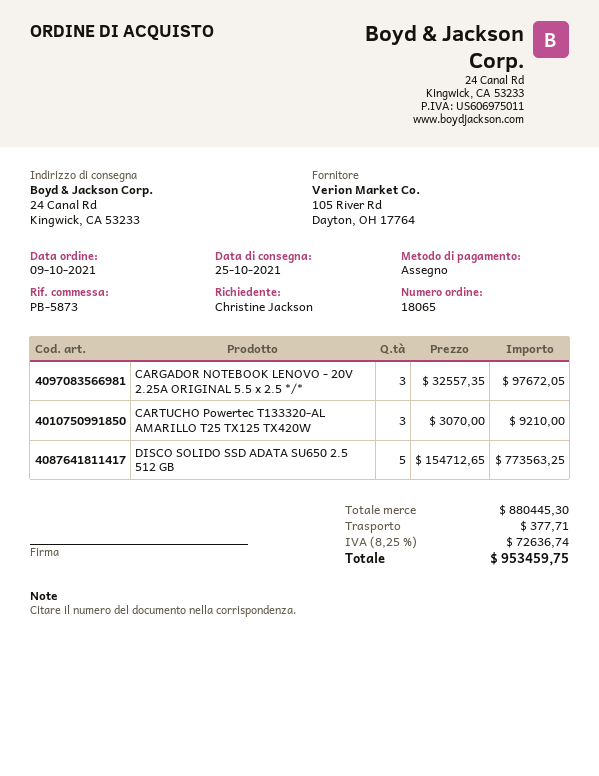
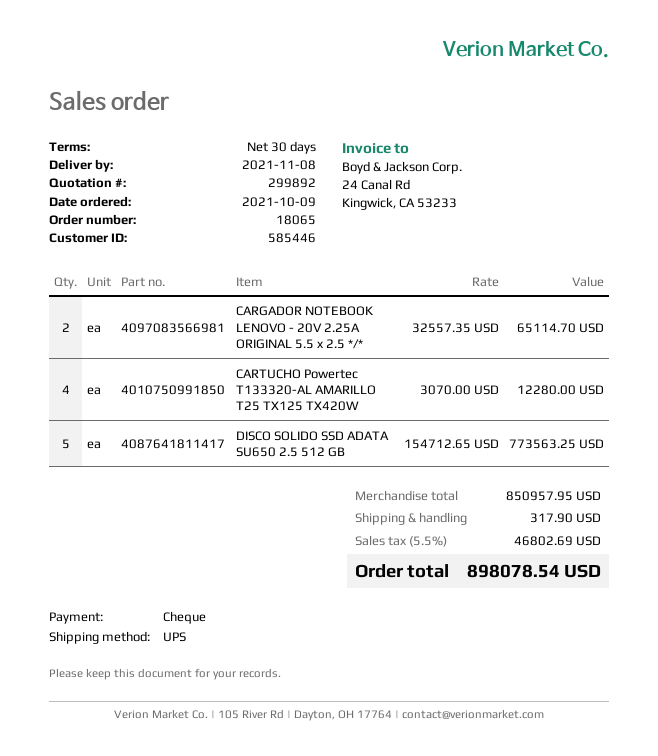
delivery date: 2021-10-25 -> 2021-11-08
CARGADOR NOTEBOOK LENOVO - 20V 2.25A ORIGINAL 5.5 x 2.5 */*: 3 x 32557.35 = 97672.05 -> 2 x 32557.35 = 65114.70
CARTUCHO Powertec T133320-AL AMARILLO T25 TX125 TX420W: 3 x 3070.00 = 9210.00 -> 4 x 3070.00 = 12280.00
subtotal: 880445.30 -> 850957.95
shipping: 377.71 -> 317.90
tax: 8.25% = 72636.74 -> 5.5% = 46802.69
total: 953459.75 -> 898078.54

